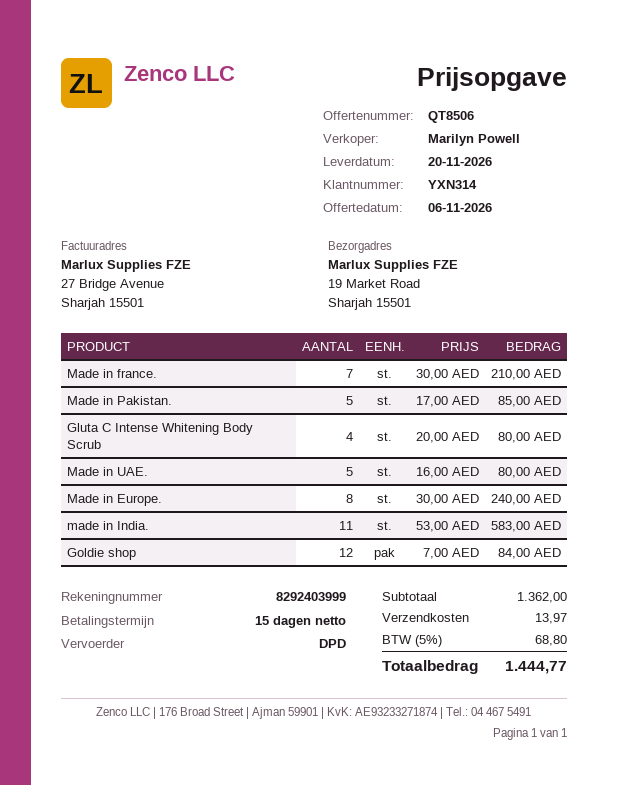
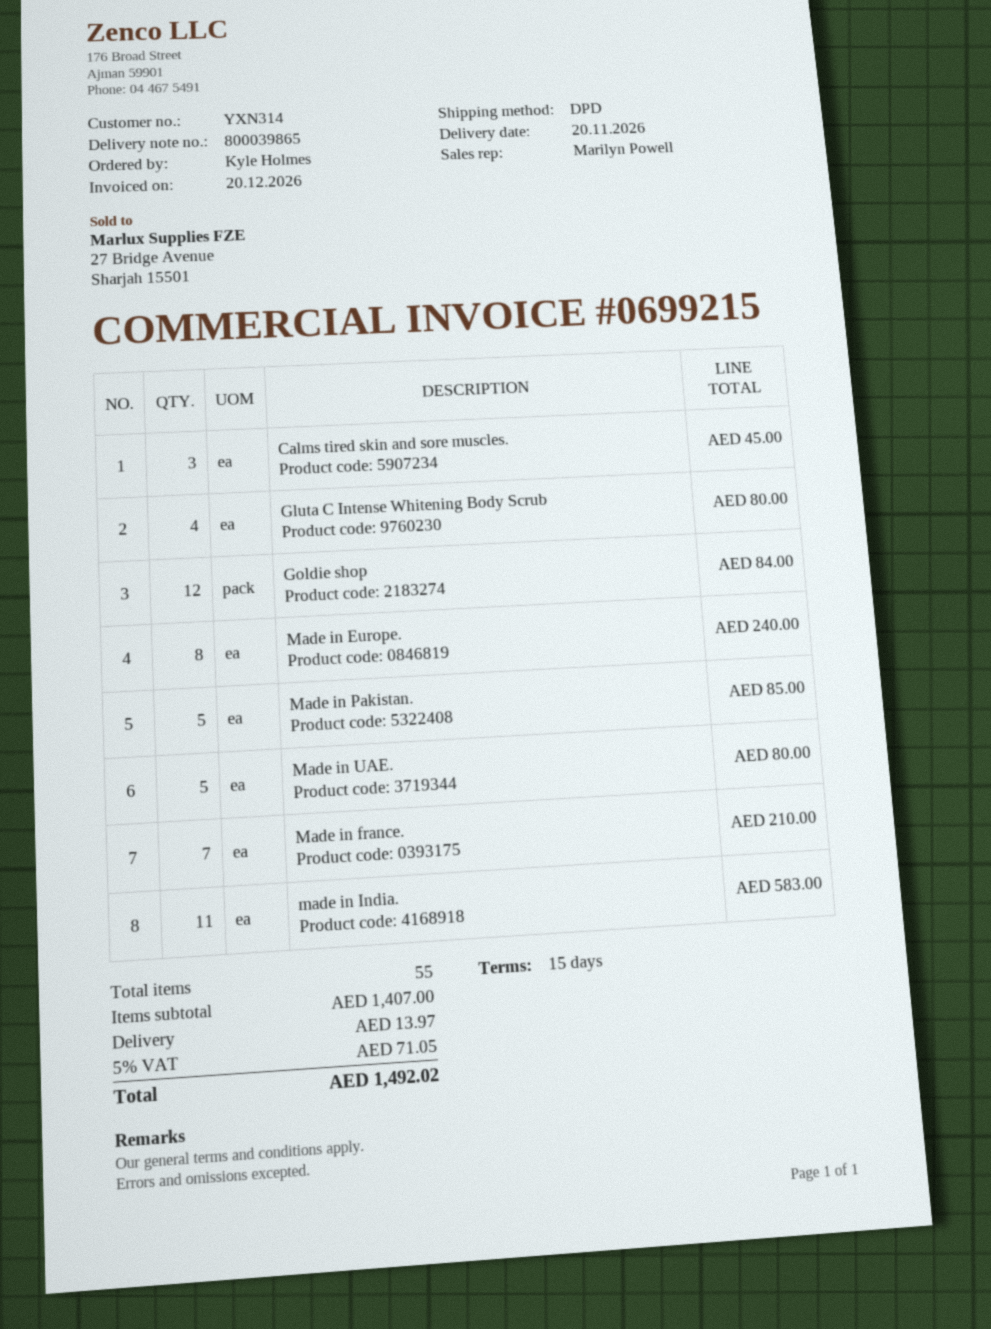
Calms tired skin and sore muscles.: none -> 3 for 45.00
subtotal: 1362.00 -> 1407.00
tax: 5% = 68.80 -> 5% = 71.05
total: 1444.77 -> 1492.02

